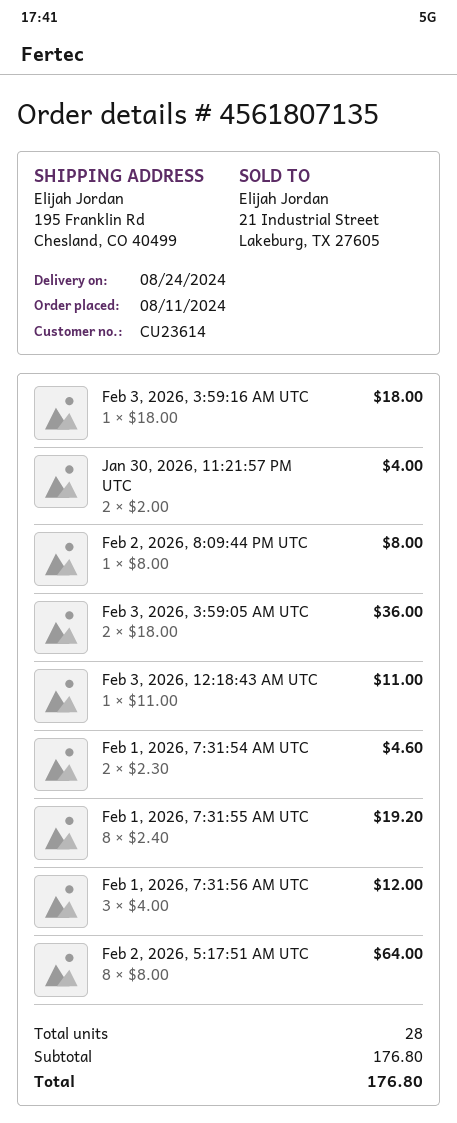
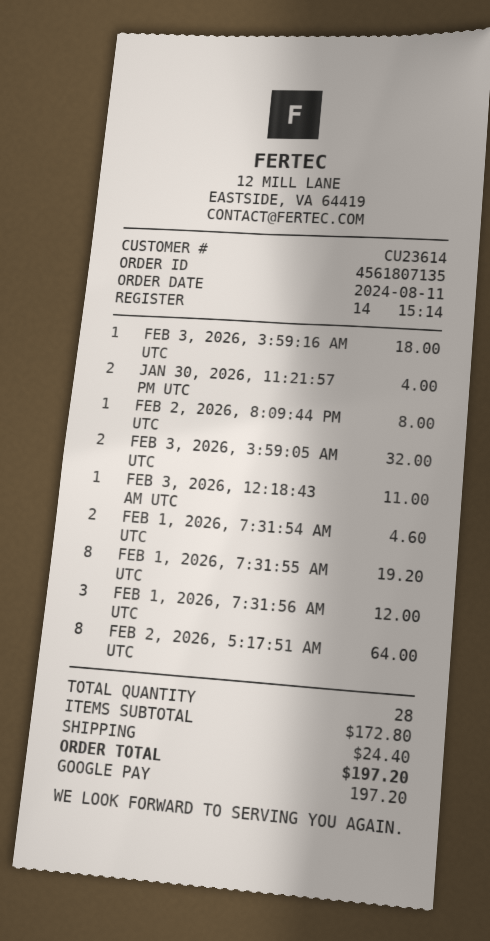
Feb 3, 2026, 3:59:05 AM UTC: 2 for 36.00 -> 2 for 32.00
subtotal: 176.80 -> 172.80
shipping: none -> 24.40
total: 176.80 -> 197.20

